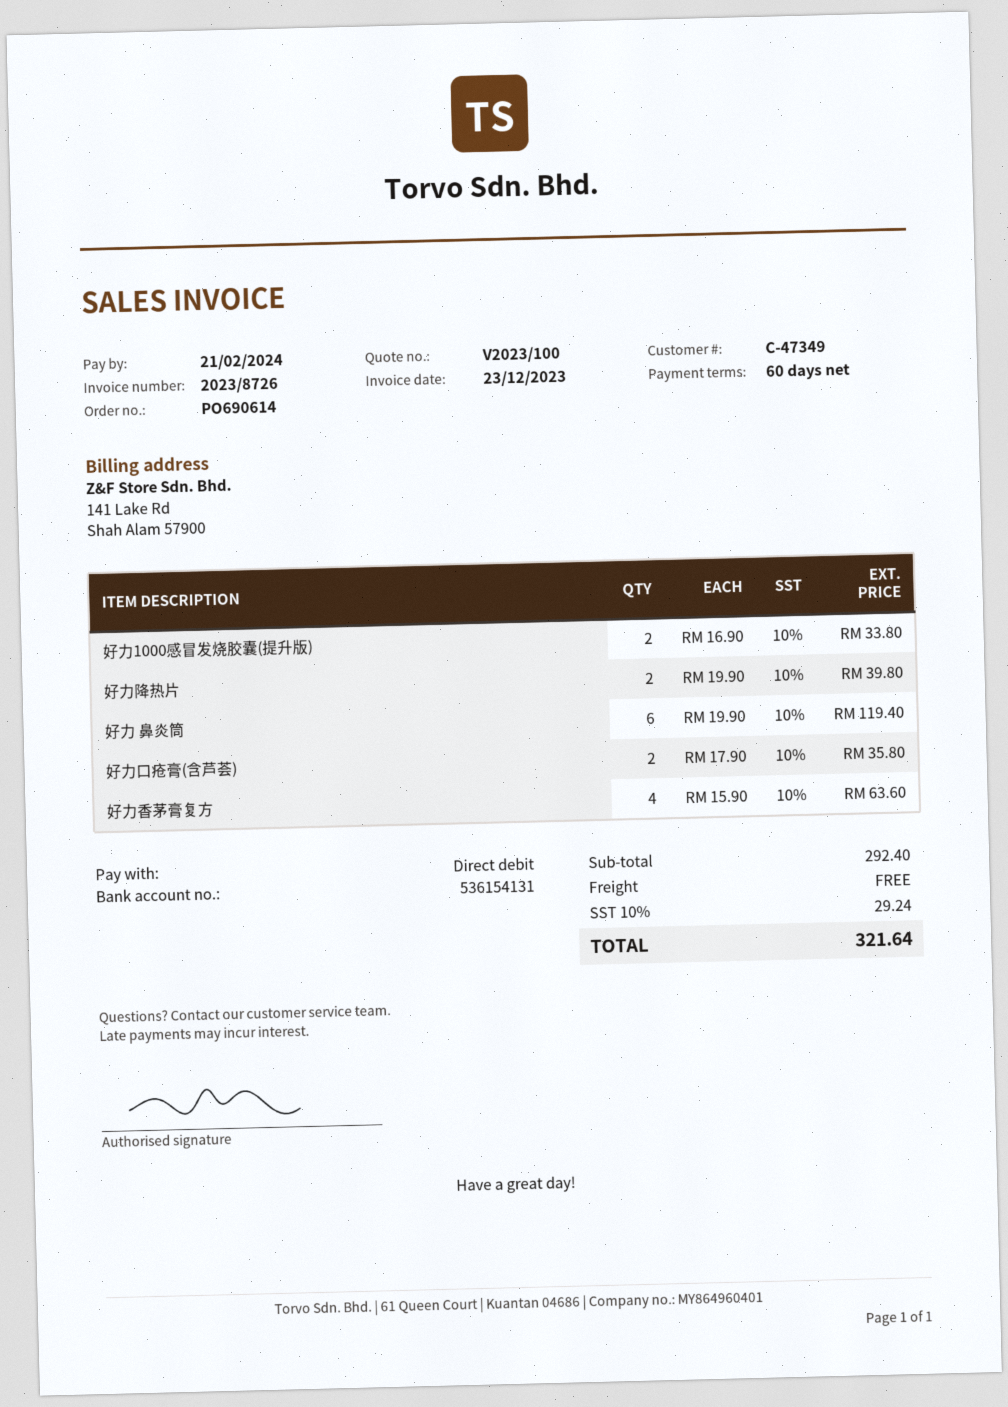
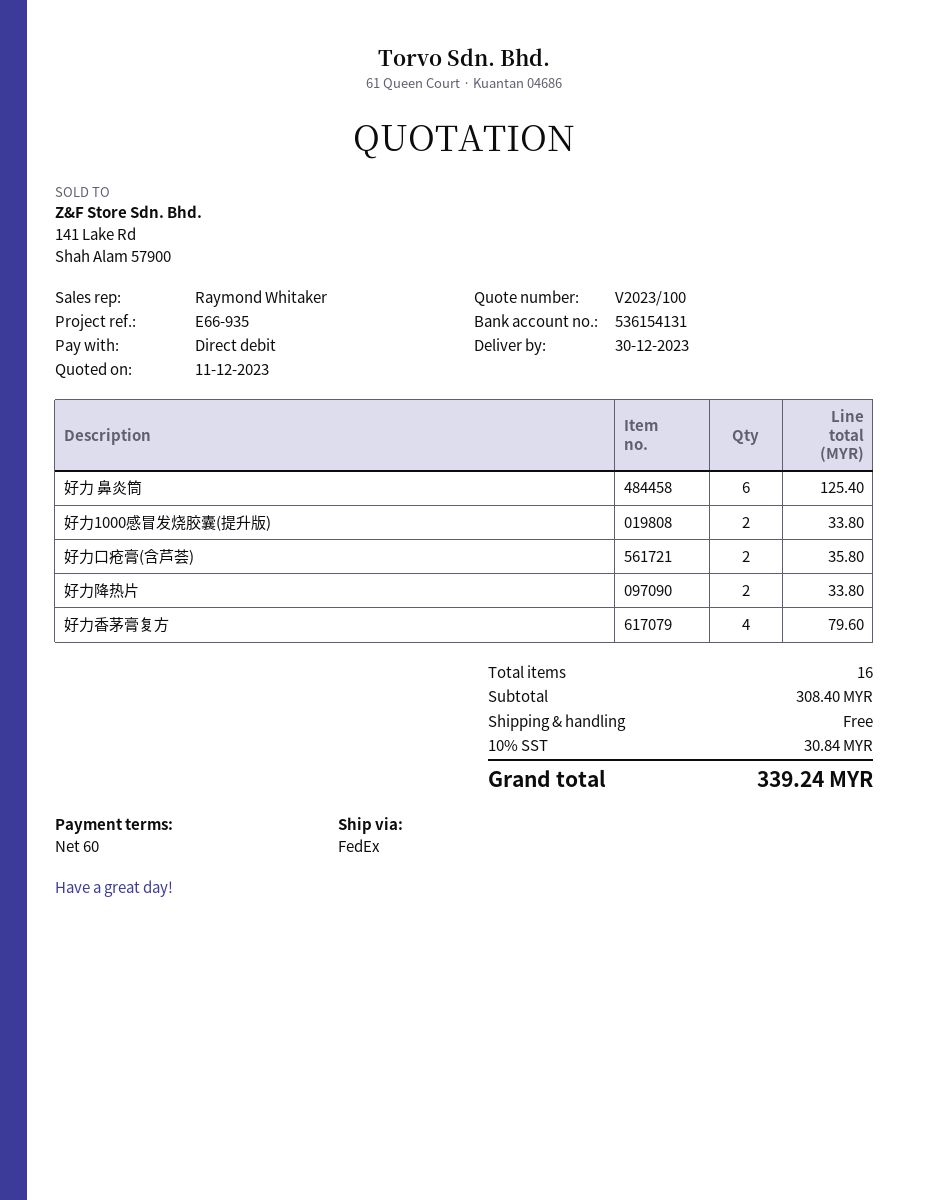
好力降热片: 2 for 39.80 -> 2 for 33.80
好力 鼻炎筒: 6 for 119.40 -> 6 for 125.40
好力香茅膏复方: 4 for 63.60 -> 4 for 79.60
subtotal: 292.40 -> 308.40
tax: 10% = 29.24 -> 10% = 30.84
total: 321.64 -> 339.24

